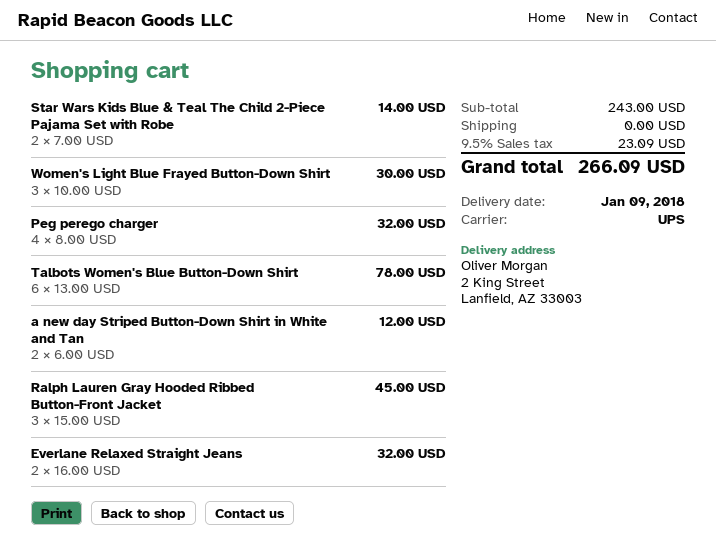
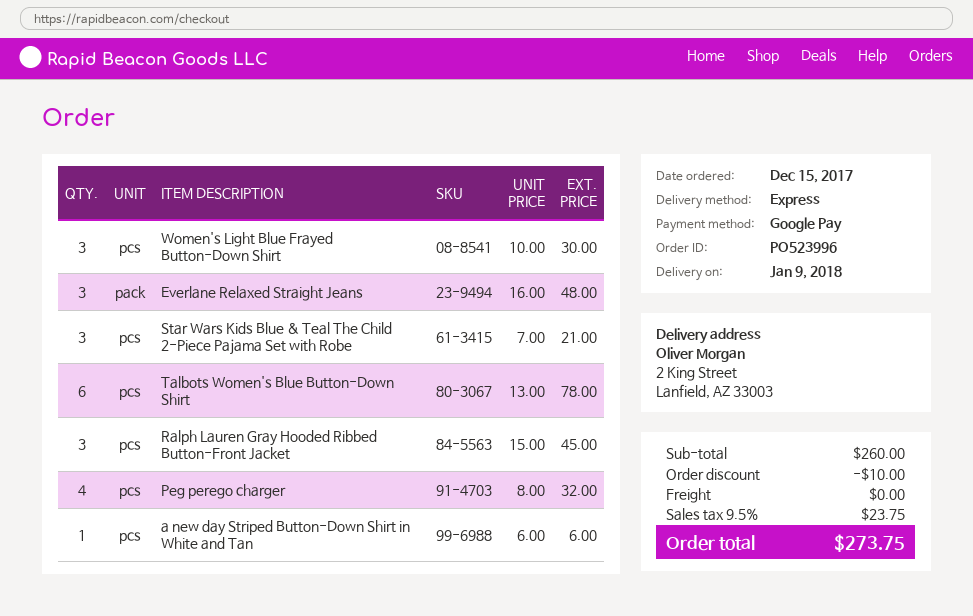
shipping method: UPS -> express
Star Wars Kids Blue & Teal The Child 2-Piece Pajama Set with Robe: 2 x 7.00 = 14.00 -> 3 x 7.00 = 21.00
a new day Striped Button-Down Shirt in White and Tan: 2 x 6.00 = 12.00 -> 1 x 6.00 = 6.00
Everlane Relaxed Straight Jeans: 2 x 16.00 = 32.00 -> 3 x 16.00 = 48.00
subtotal: 243.00 -> 260.00
discount: none -> 10.00
tax: 9.5% = 23.09 -> 9.5% = 23.75
total: 266.09 -> 273.75

